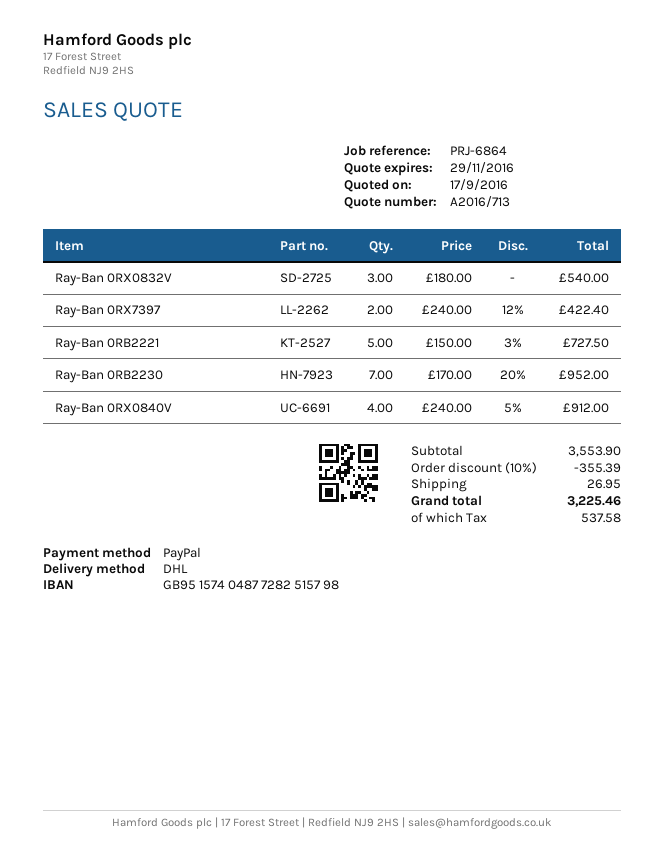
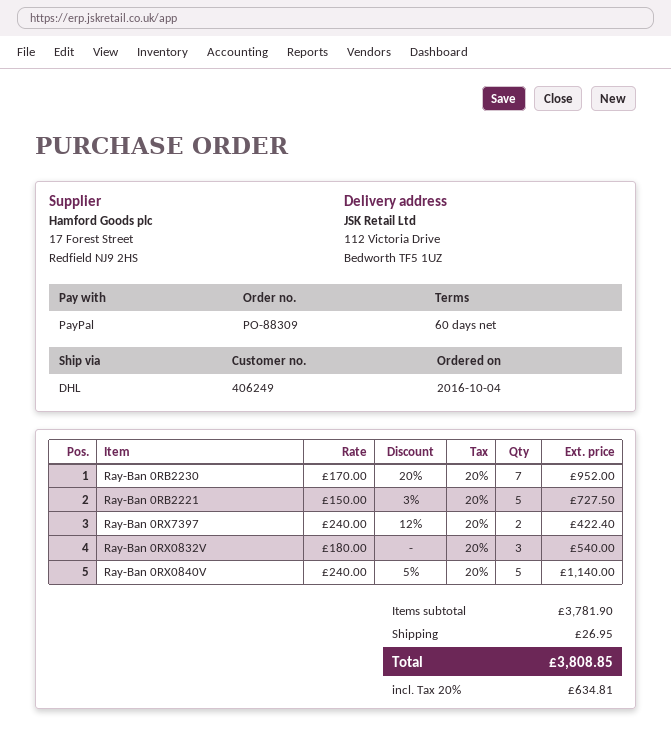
Ray-Ban 0RX0840V: 4 x 240.00 - 5% = 912.00 -> 5 x 240.00 - 5% = 1140.00
subtotal: 3553.90 -> 3781.90
discount: 10% = 355.39 -> none
tax: 537.58 -> 634.81
total: 3225.46 -> 3808.85

